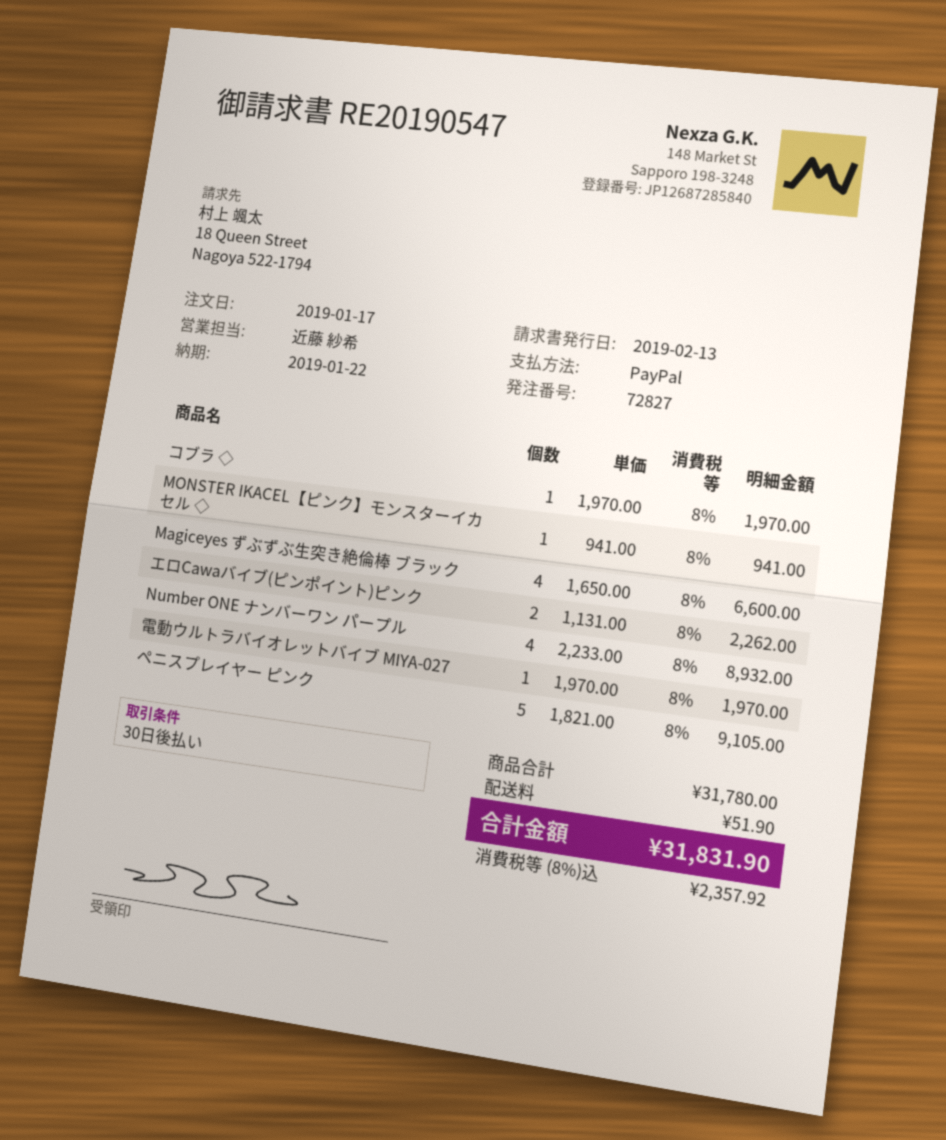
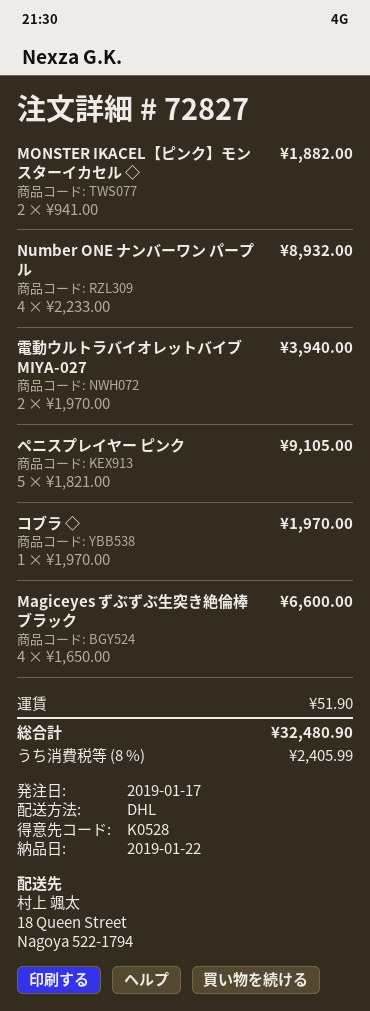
MONSTER IKACEL【ピンク】モンスターイカセル ◇: 1 x 941.00 = 941.00 -> 2 x 941.00 = 1882.00
エロCawaバイブ(ピンポイント)ピンク: 2 x 1131.00 = 2262.00 -> none
電動ウルトラバイオレットバイブ MIYA-027: 1 x 1970.00 = 1970.00 -> 2 x 1970.00 = 3940.00
tax: 8% = 2357.92 -> 8% = 2405.99
total: 31831.90 -> 32480.90

